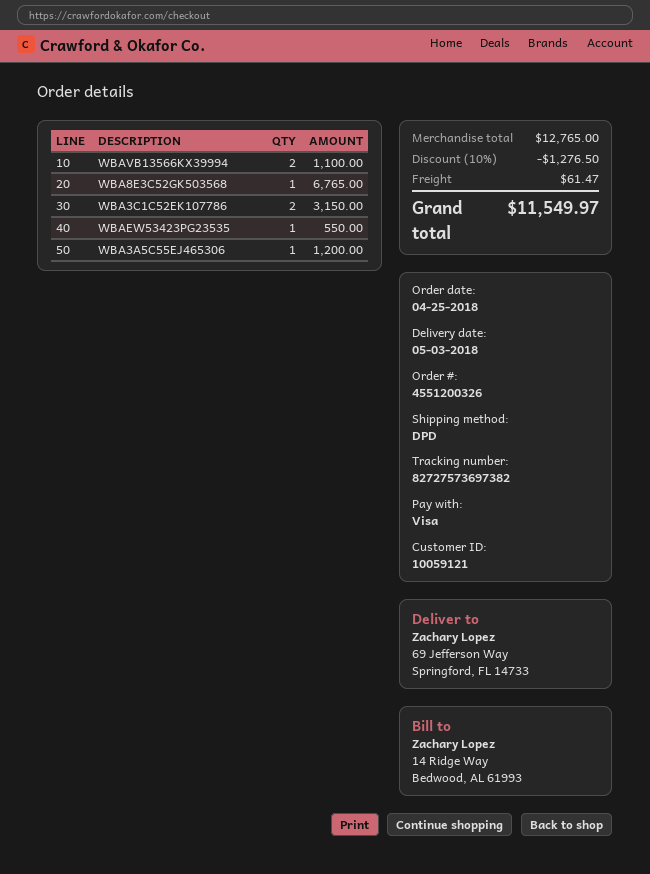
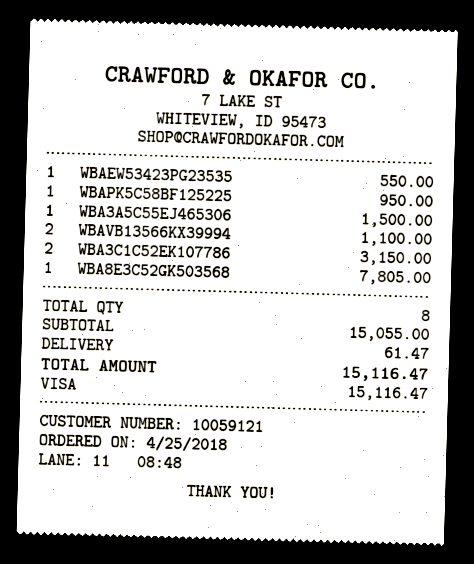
WBA8E3C52GK503568: 1 for 6765.00 -> 1 for 7805.00
WBA3A5C55EJ465306: 1 for 1200.00 -> 1 for 1500.00
WBAPK5C58BF125225: none -> 1 for 950.00
subtotal: 12765.00 -> 15055.00
discount: 10% = 1276.50 -> none
total: 11549.97 -> 15116.47

